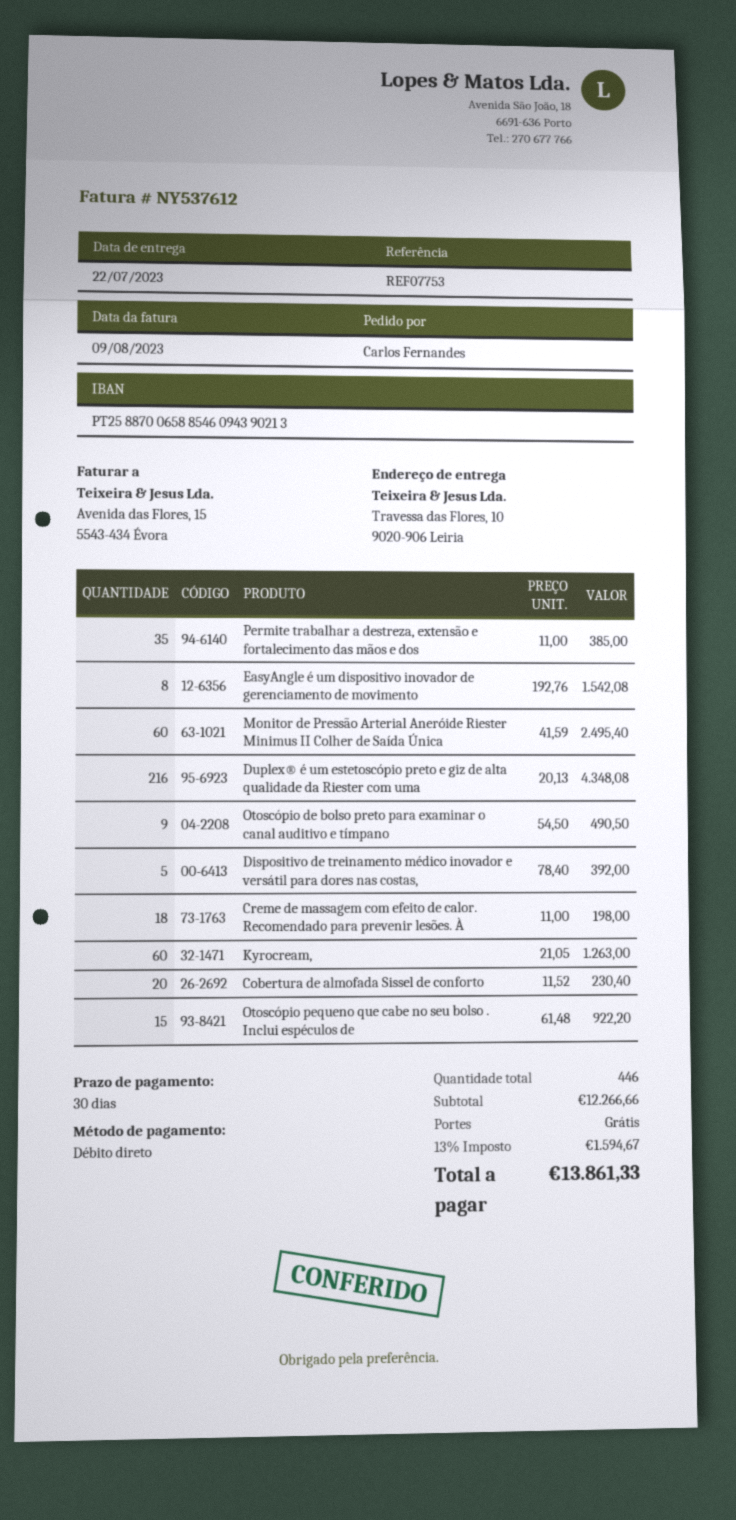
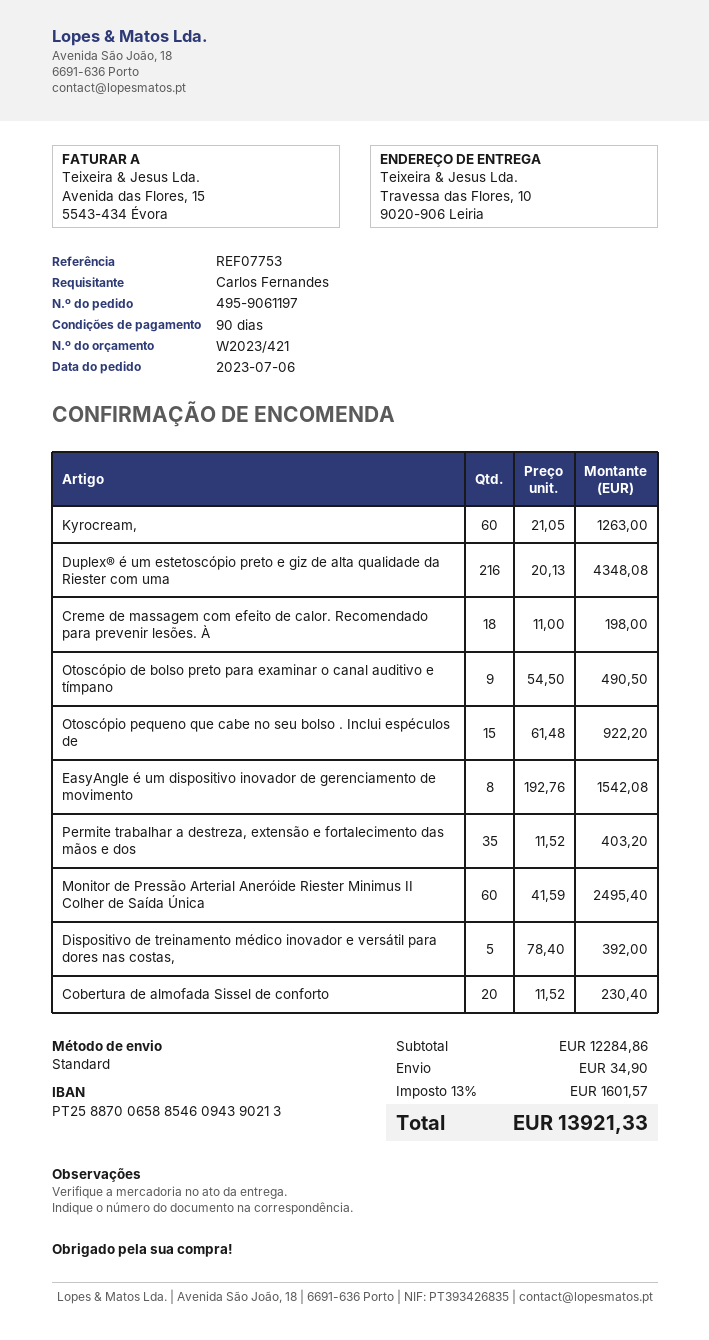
payment terms: 30 days -> 90 days
Permite trabalhar a destreza, extensão e fortalecimento das mãos e dos: 35 x 11.00 = 385.00 -> 35 x 11.52 = 403.20
subtotal: 12266.66 -> 12284.86
shipping: 0.00 -> 34.90
tax: 13% = 1594.67 -> 13% = 1601.57
total: 13861.33 -> 13921.33

